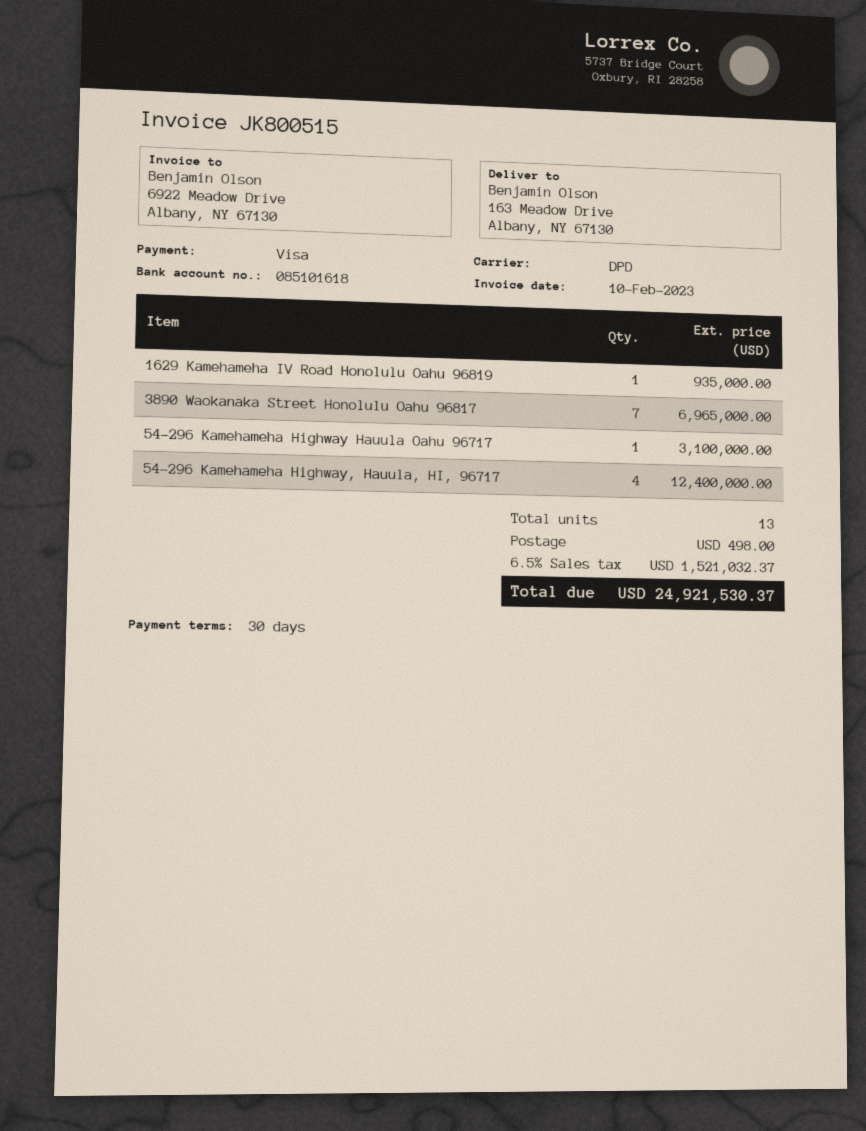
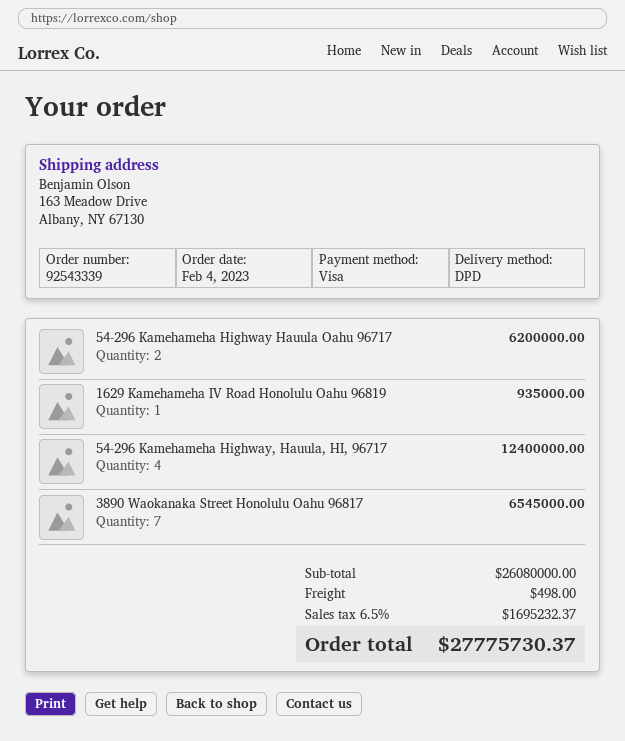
3890 Waokanaka Street Honolulu Oahu 96817: 7 for 6965000.00 -> 7 for 6545000.00
54-296 Kamehameha Highway Hauula Oahu 96717: 1 for 3100000.00 -> 2 for 6200000.00
tax: 6.5% = 1521032.37 -> 6.5% = 1695232.37
total: 24921530.37 -> 27775730.37

